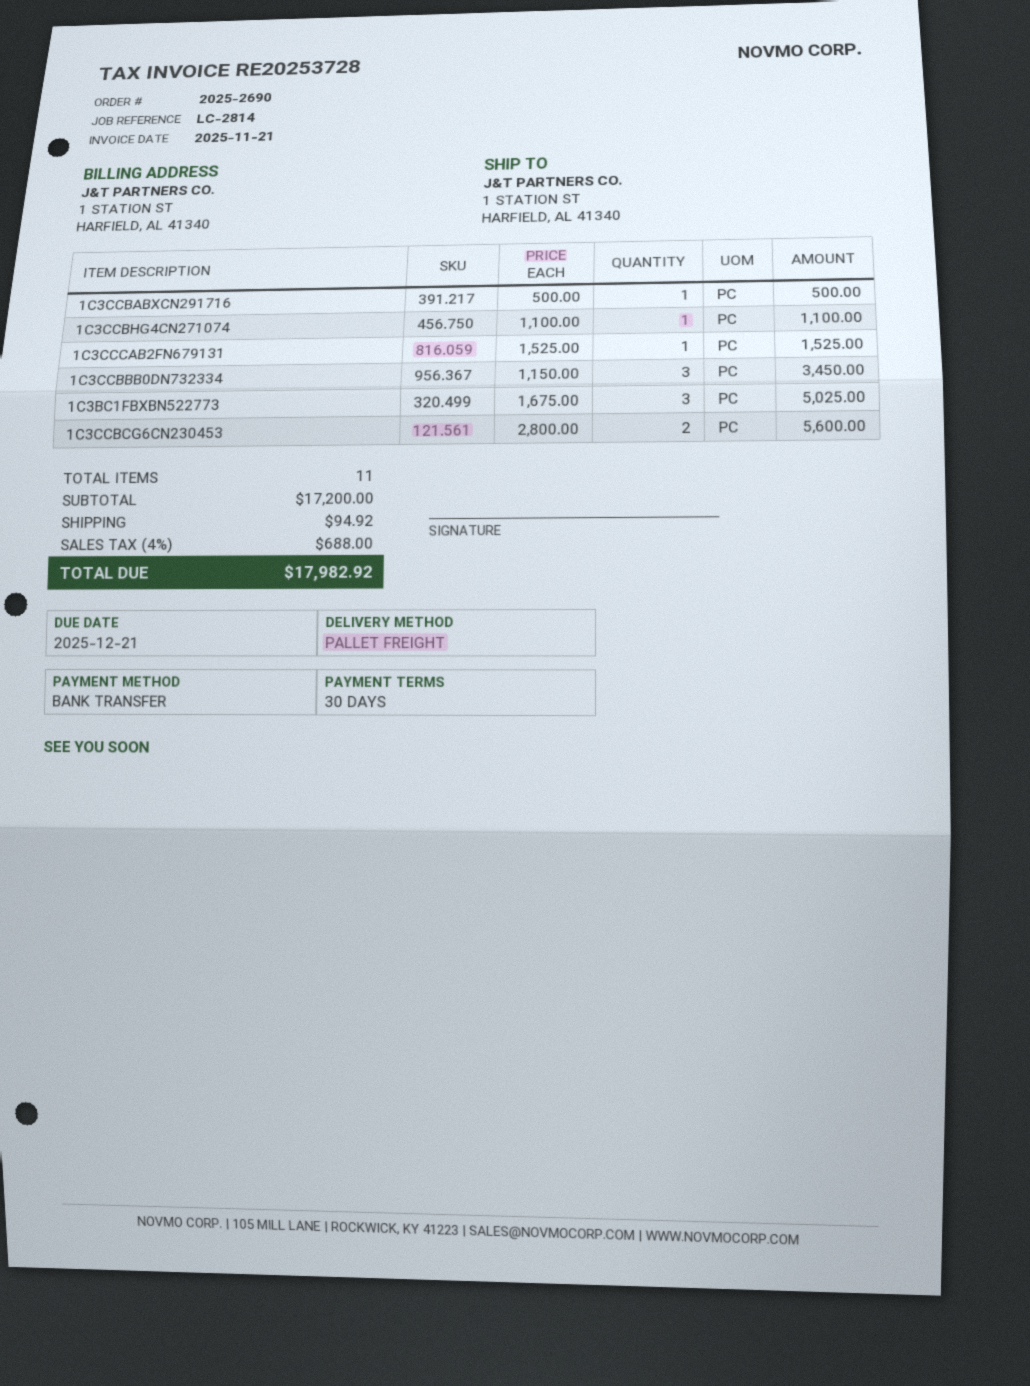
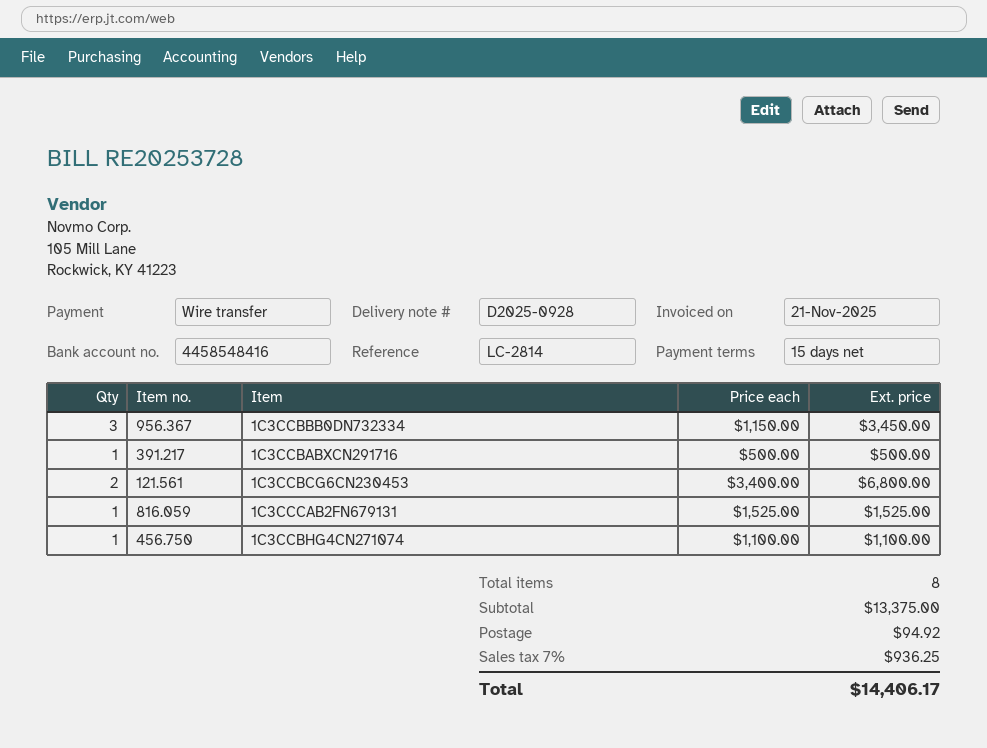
payment terms: 30 days -> 15 days
1C3BC1FBXBN522773: 3 x 1675.00 = 5025.00 -> none
1C3CCBCG6CN230453: 2 x 2800.00 = 5600.00 -> 2 x 3400.00 = 6800.00
total quantity: 11 -> 8
subtotal: 17200.00 -> 13375.00
tax: 4% = 688.00 -> 7% = 936.25
total: 17982.92 -> 14406.17

